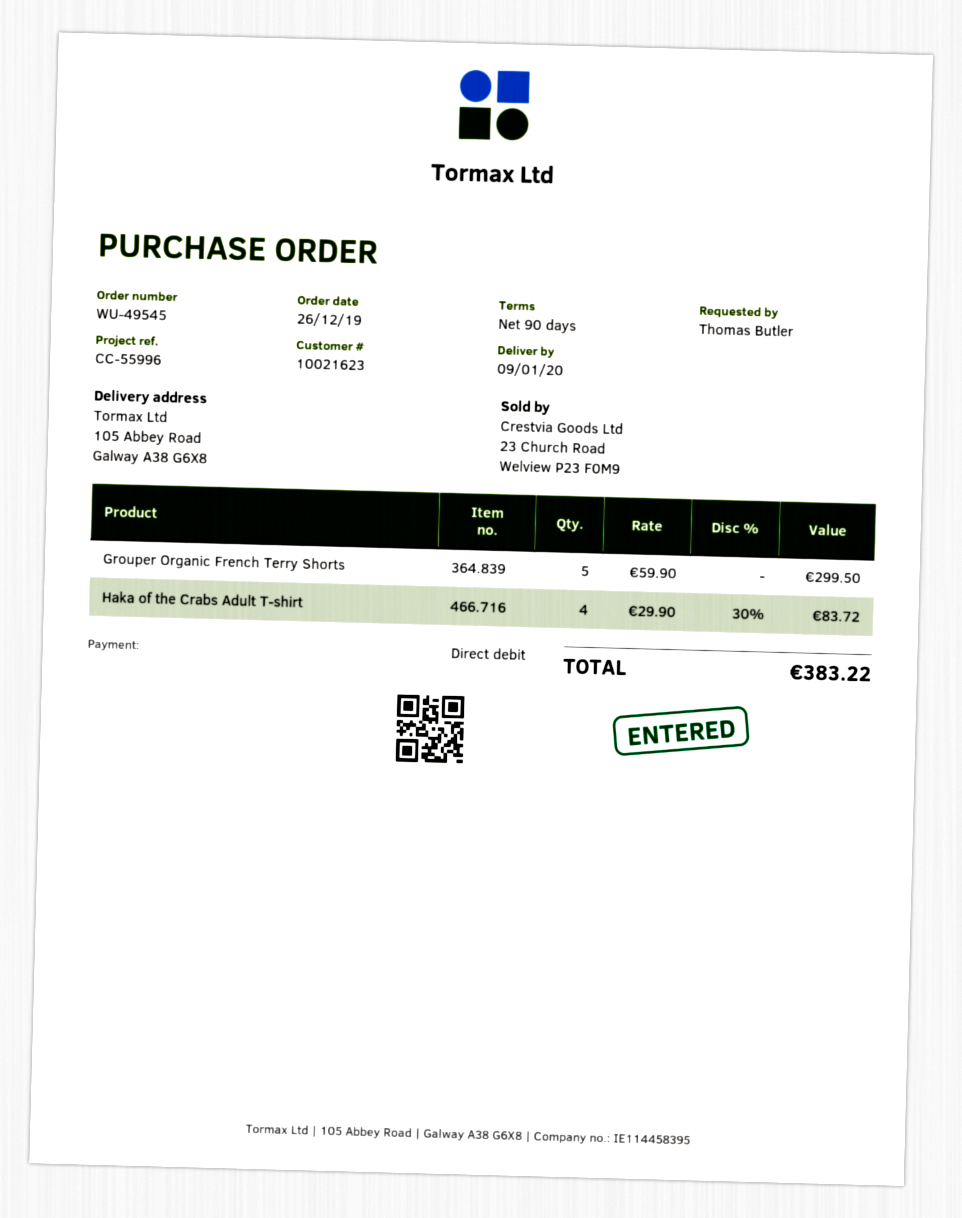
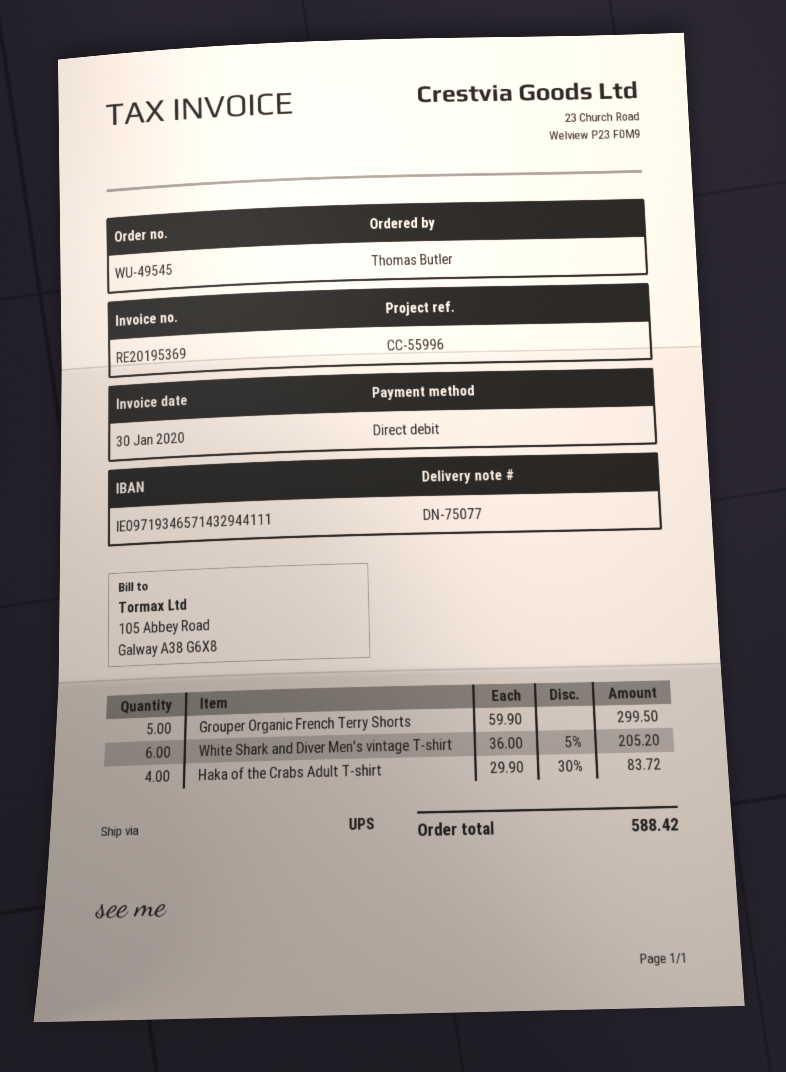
White Shark and Diver Men's vintage T-shirt: none -> 6 x 36.00 - 5% = 205.20
total: 383.22 -> 588.42

